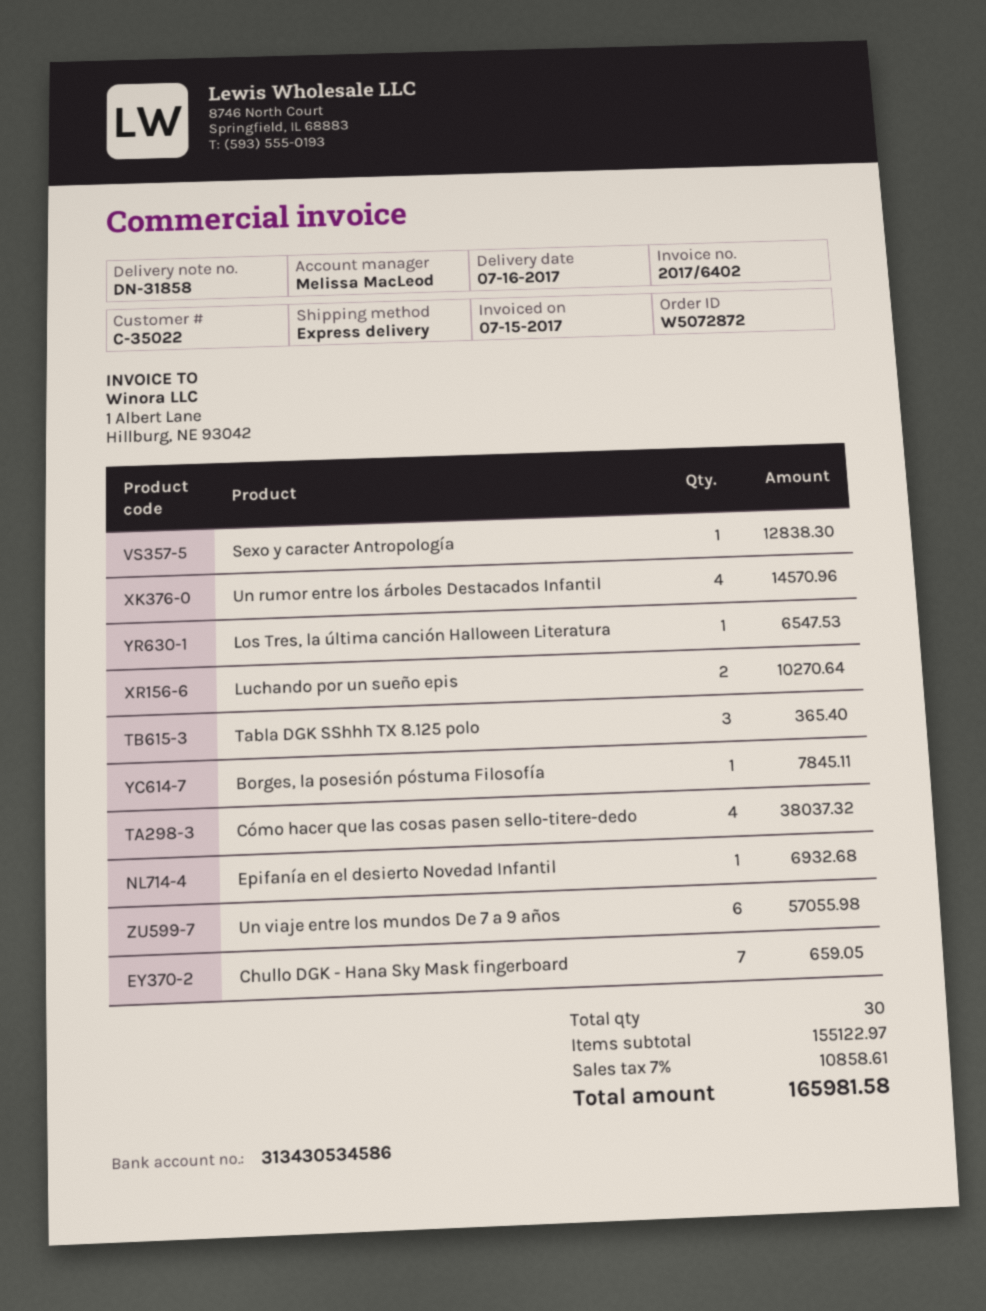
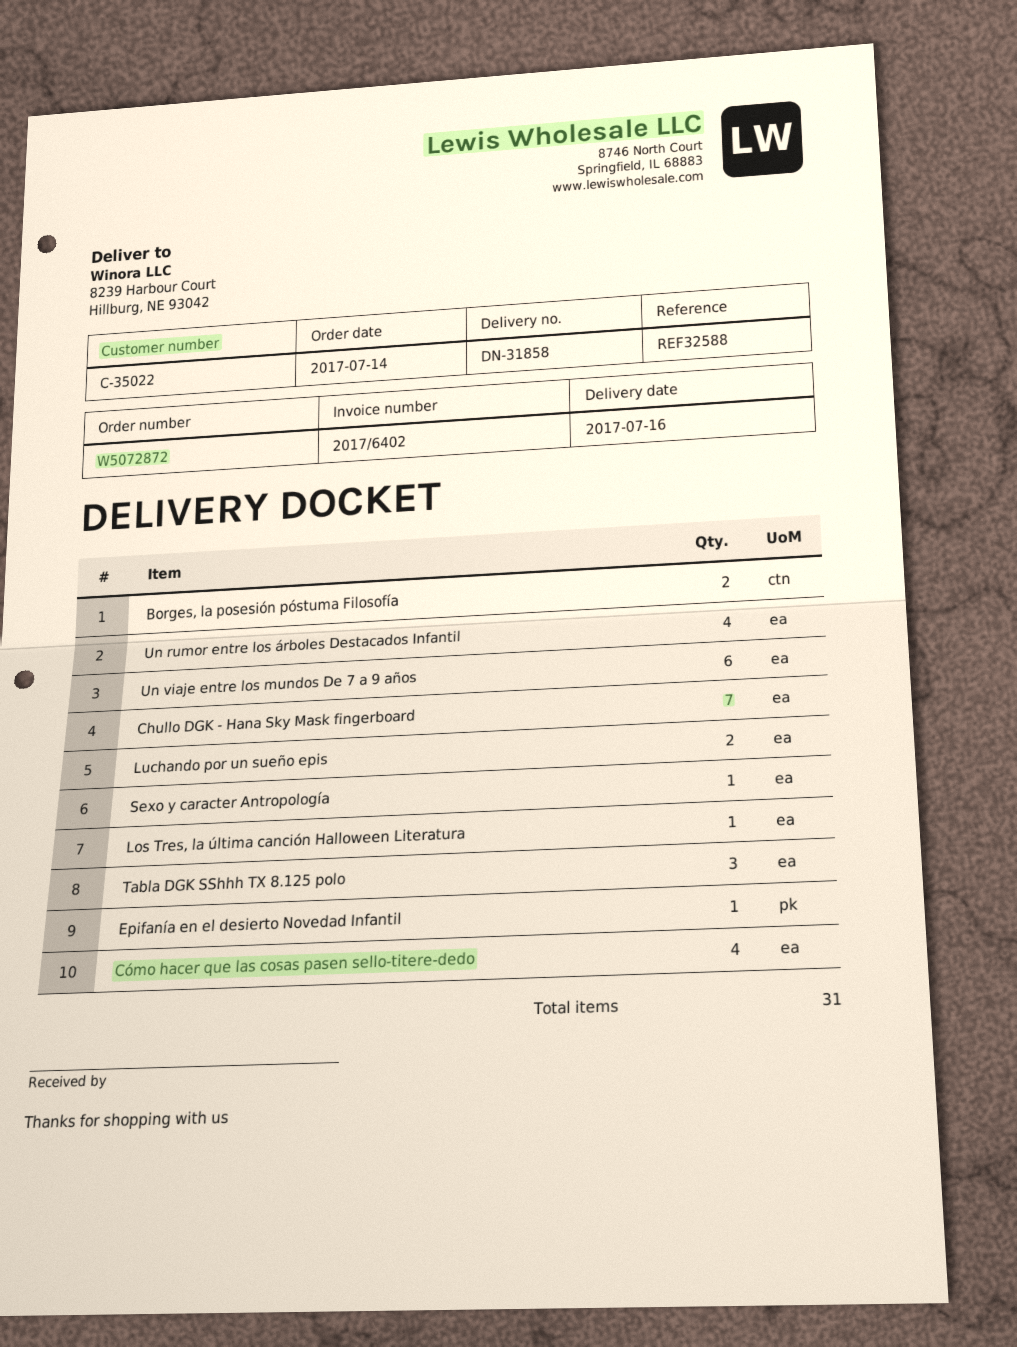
Borges, la posesión póstuma Filosofía: 1 -> 2
total quantity: 30 -> 31

